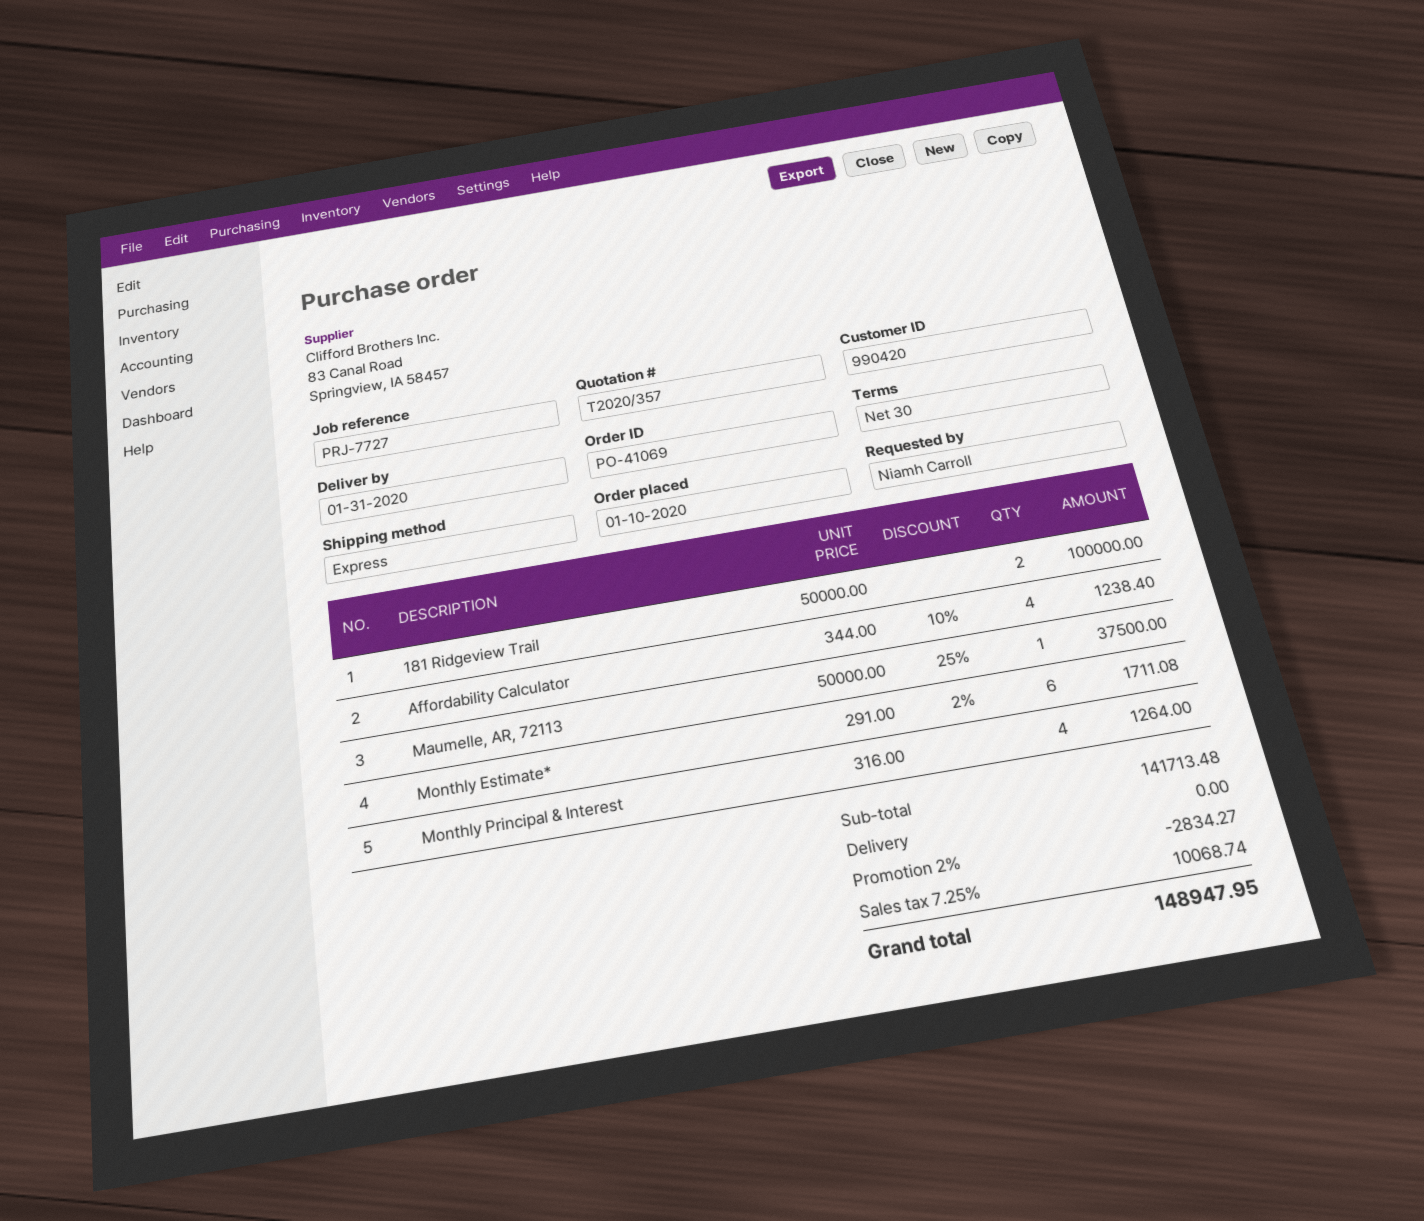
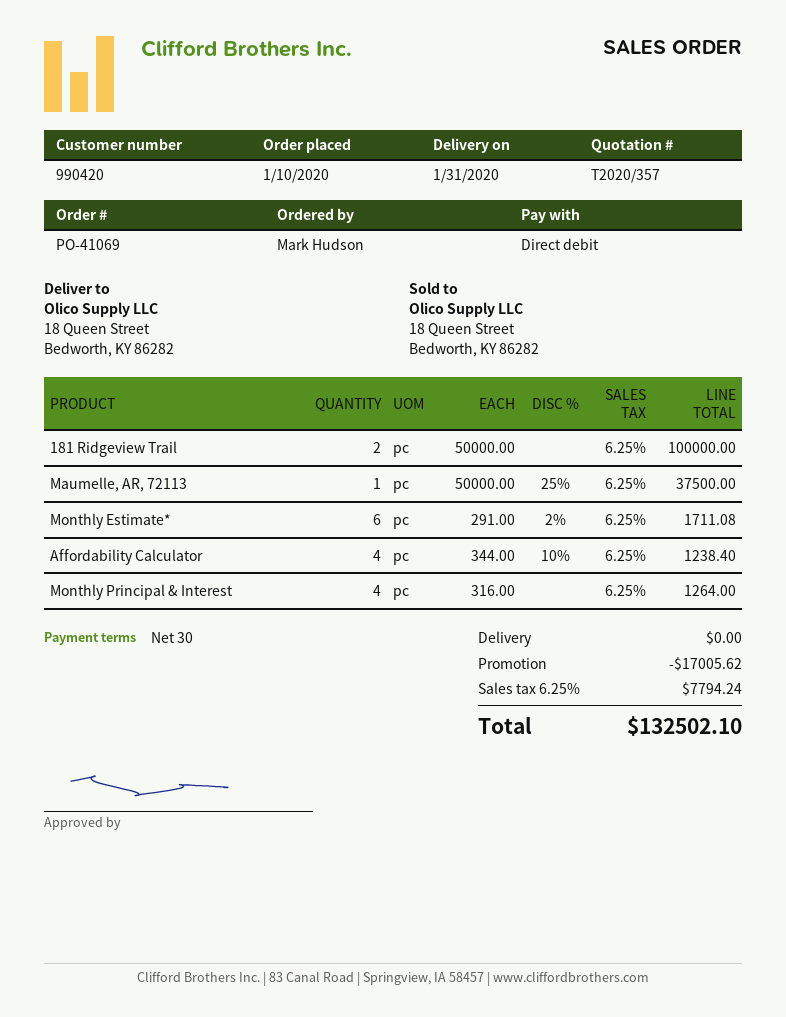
ordered by: Niamh Carroll -> Mark Hudson
discount: 2834.27 -> 17005.62
tax: 7.25% = 10068.74 -> 6.25% = 7794.24
total: 148947.95 -> 132502.10

